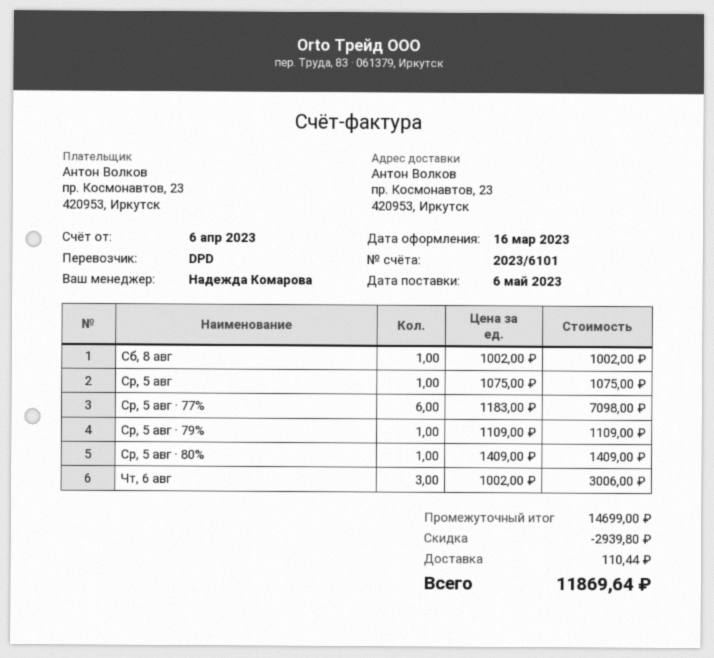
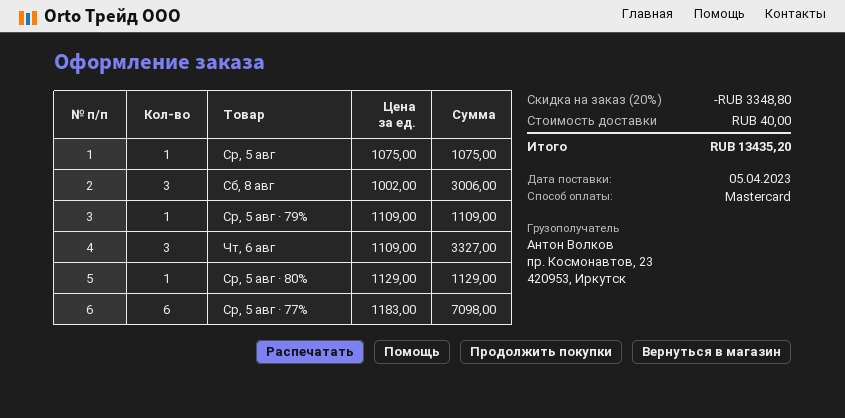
delivery date: 2023-05-06 -> 2023-04-05
Сб, 8 авг: 1 x 1002.00 = 1002.00 -> 3 x 1002.00 = 3006.00
Ср, 5 авг · 80%: 1 x 1409.00 = 1409.00 -> 1 x 1129.00 = 1129.00
Чт, 6 авг: 3 x 1002.00 = 3006.00 -> 3 x 1109.00 = 3327.00
discount: 2939.80 -> 3348.80
shipping: 110.44 -> 40.00
total: 11869.64 -> 13435.20

